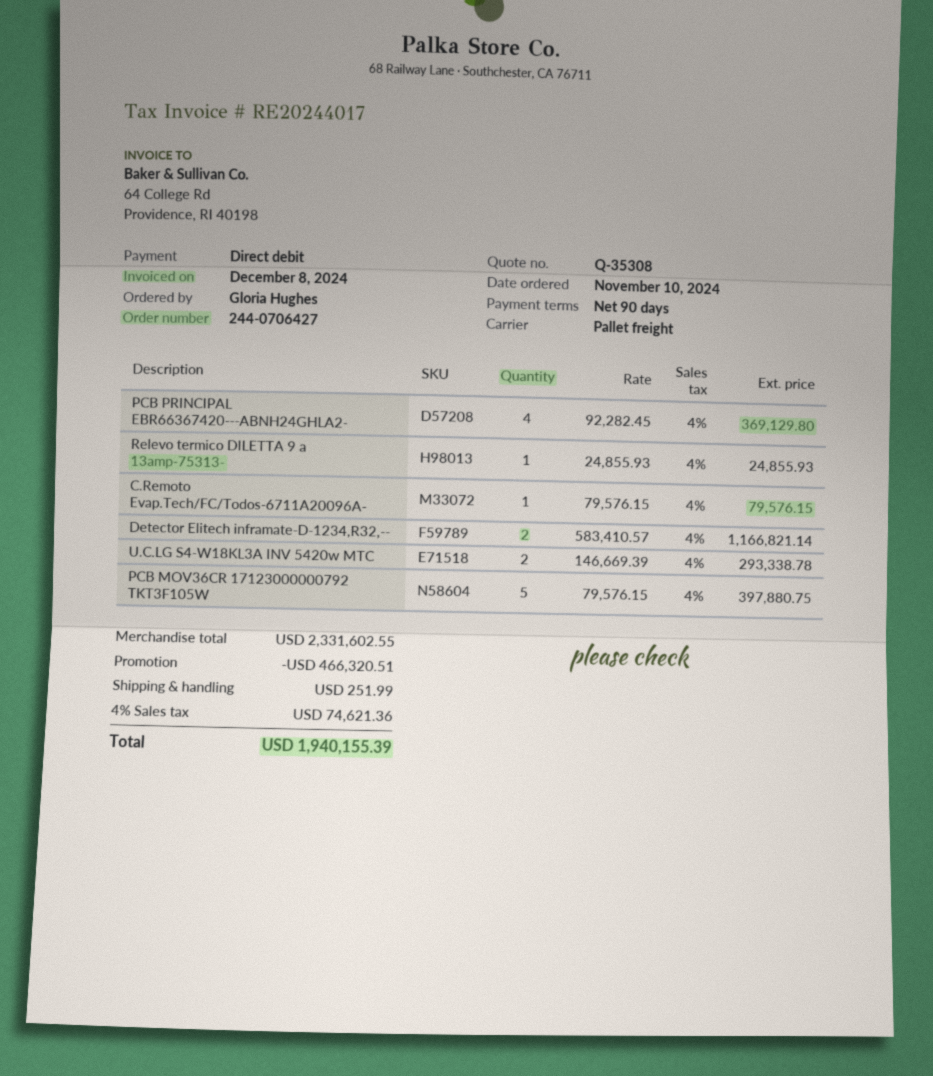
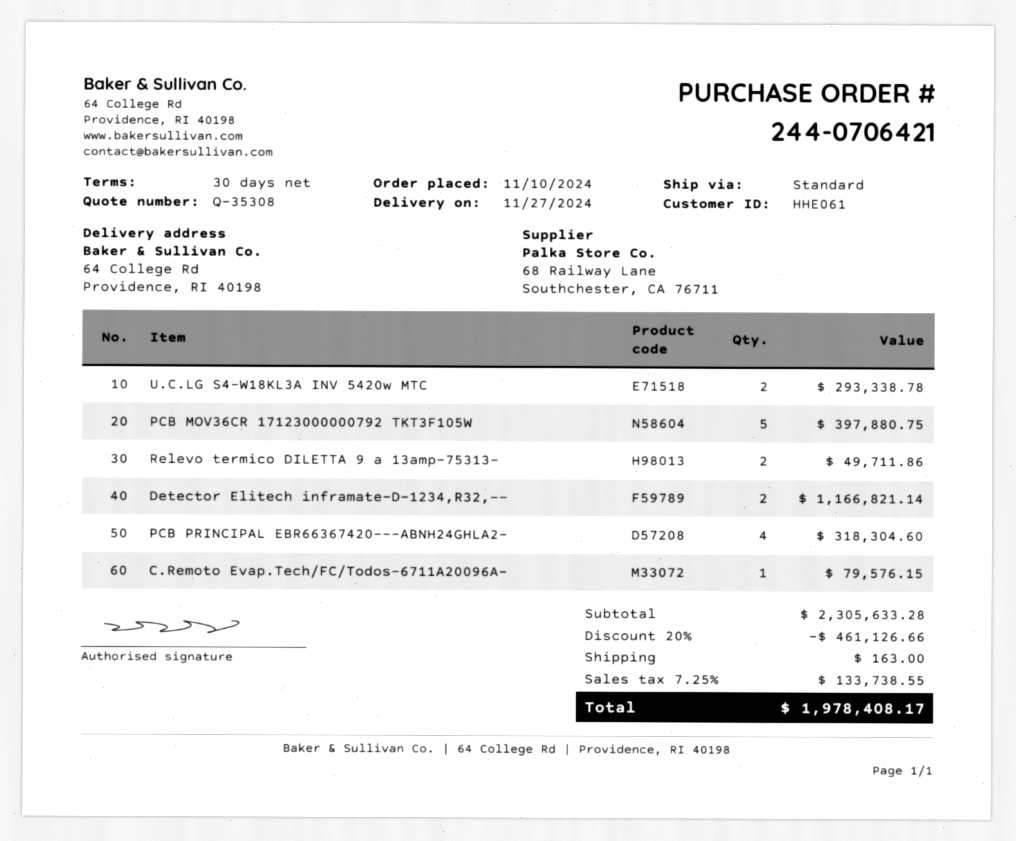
order number: 244-0706427 -> 244-0706421
payment terms: 90 days -> 30 days
shipping method: pallet freight -> standard
PCB PRINCIPAL EBR66367420---ABNH24GHLA2-: 4 for 369129.80 -> 4 for 318304.60
Relevo termico DILETTA 9 a 13amp-75313-: 1 for 24855.93 -> 2 for 49711.86
subtotal: 2331602.55 -> 2305633.28
discount: 466320.51 -> 461126.66
shipping: 251.99 -> 163.00
tax: 4% = 74621.36 -> 7.25% = 133738.55
total: 1940155.39 -> 1978408.17

